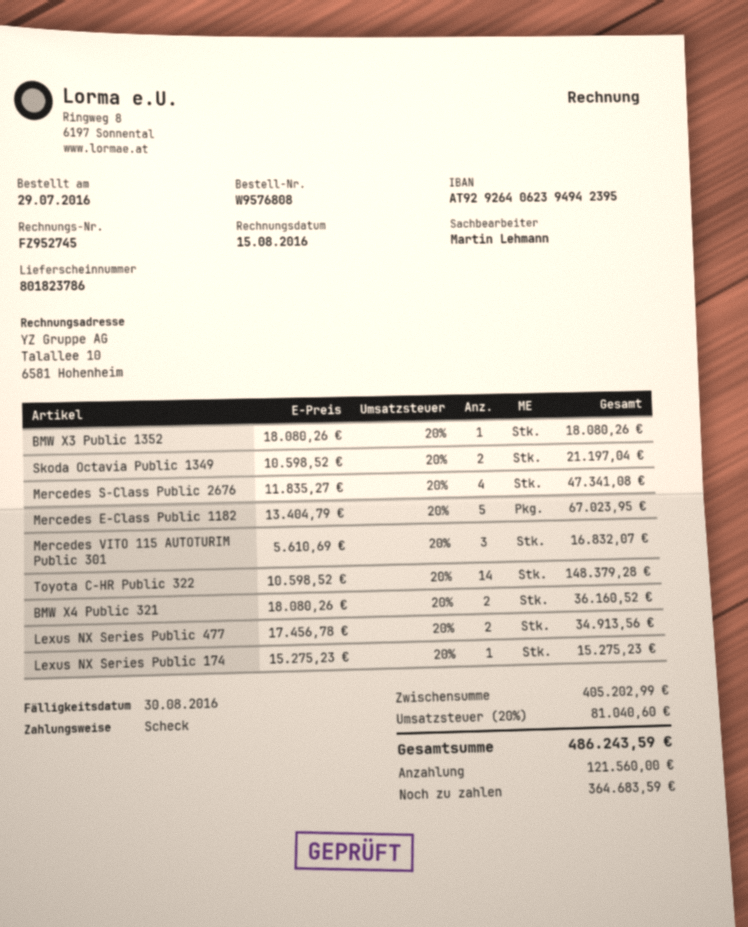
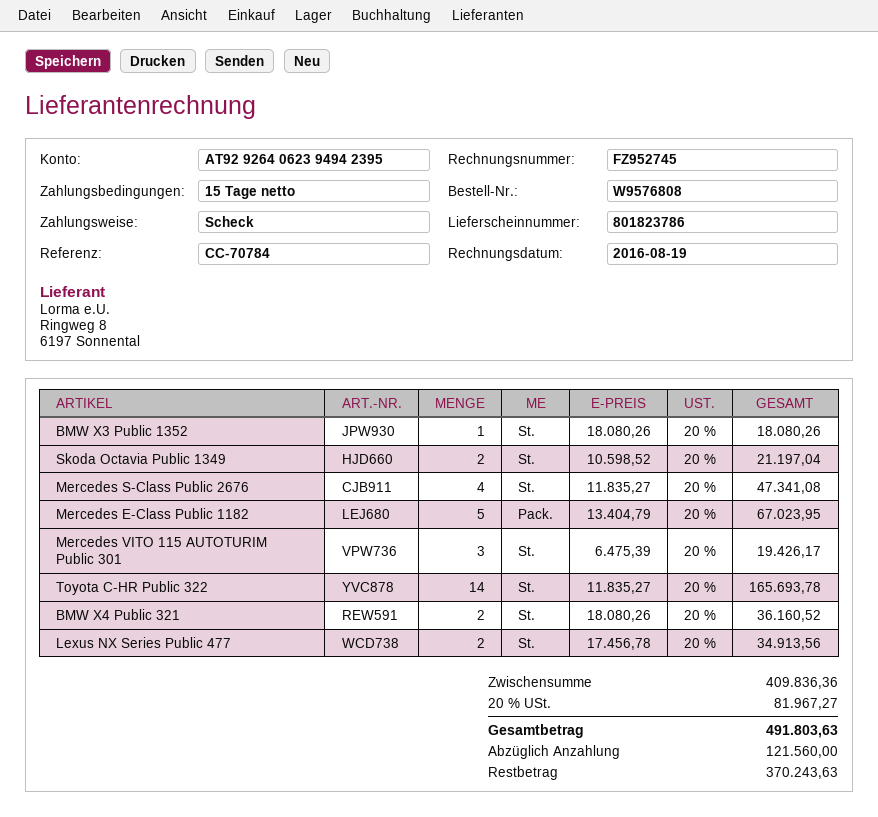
invoice date: 2016-08-15 -> 2016-08-19
Mercedes VITO 115 AUTOTURIM Public 301: 3 x 5610.69 = 16832.07 -> 3 x 6475.39 = 19426.17
Toyota C-HR Public 322: 14 x 10598.52 = 148379.28 -> 14 x 11835.27 = 165693.78
Lexus NX Series Public 174: 1 x 15275.23 = 15275.23 -> none
subtotal: 405202.99 -> 409836.36
tax: 20% = 81040.60 -> 20% = 81967.27
total: 486243.59 -> 491803.63
balance: 364683.59 -> 370243.63

